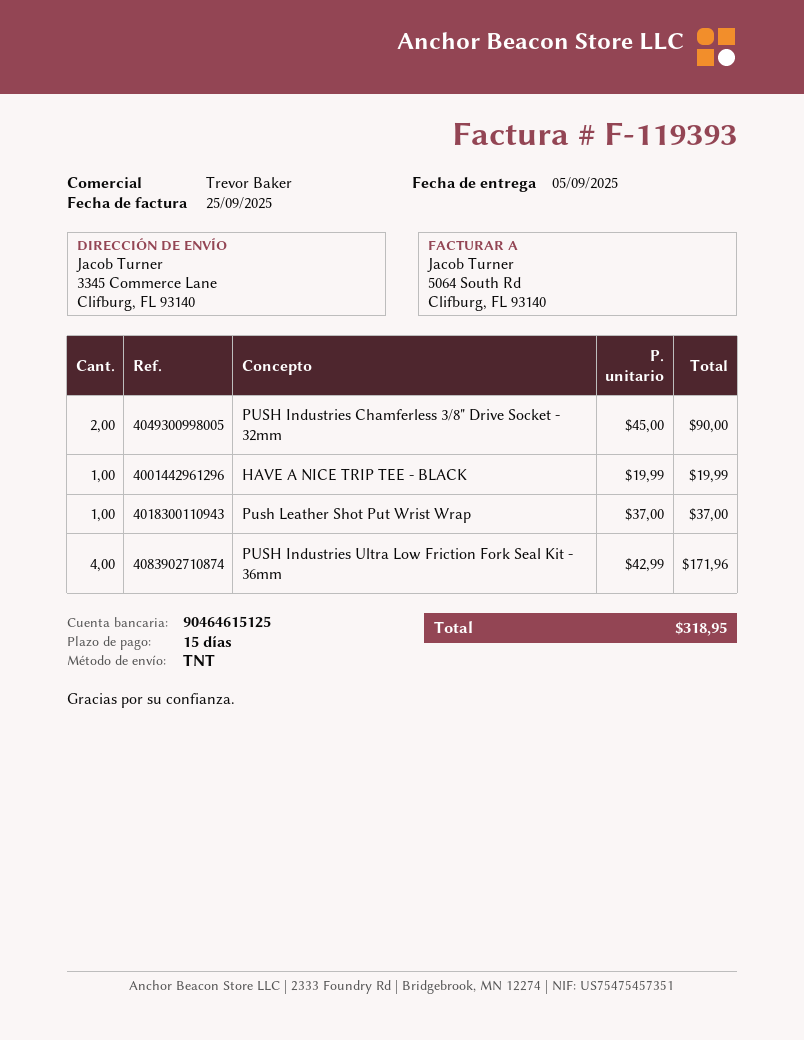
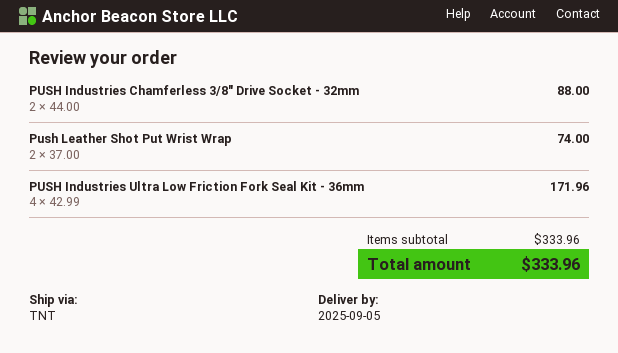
PUSH Industries Chamferless 3/8" Drive Socket - 32mm: 2 x 45.00 = 90.00 -> 2 x 44.00 = 88.00
HAVE A NICE TRIP TEE - BLACK: 1 x 19.99 = 19.99 -> none
Push Leather Shot Put Wrist Wrap: 1 x 37.00 = 37.00 -> 2 x 37.00 = 74.00
total: 318.95 -> 333.96

